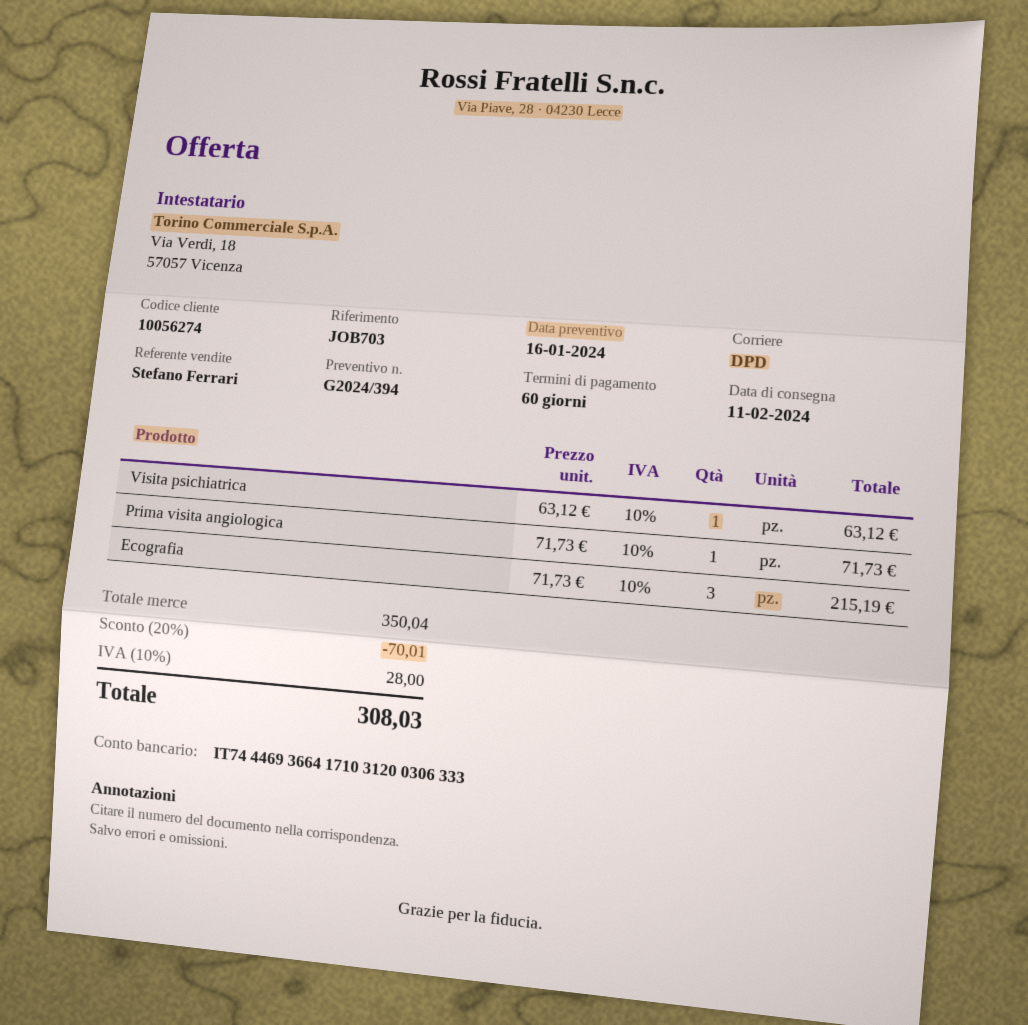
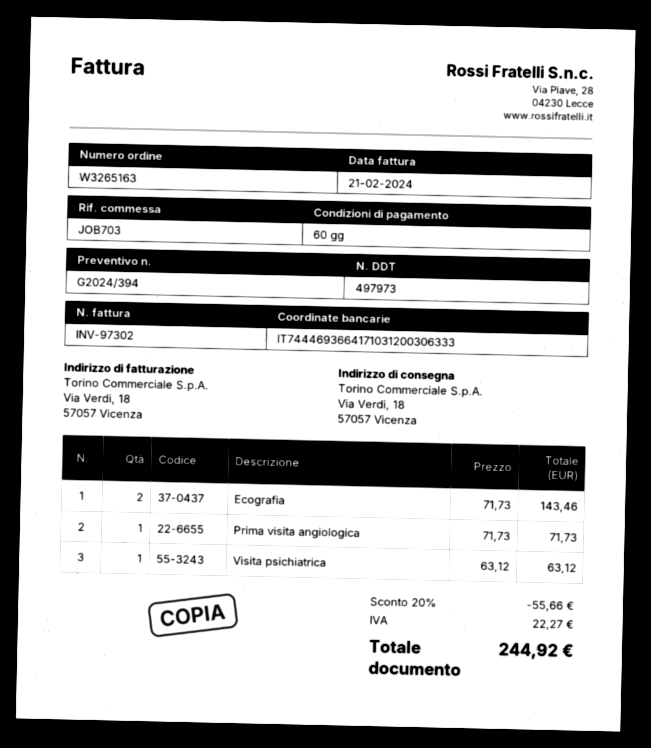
Ecografia: 3 x 71.73 = 215.19 -> 2 x 71.73 = 143.46
discount: 20% = 70.01 -> 20% = 55.66
tax: 28.00 -> 22.27
total: 308.03 -> 244.92

